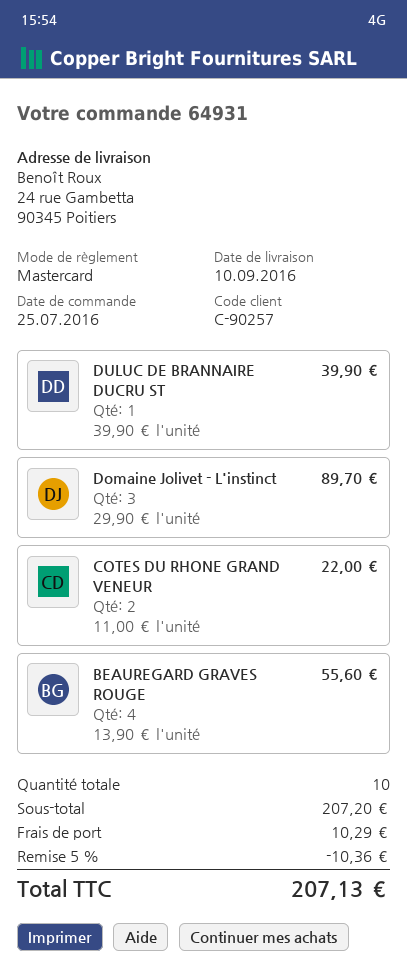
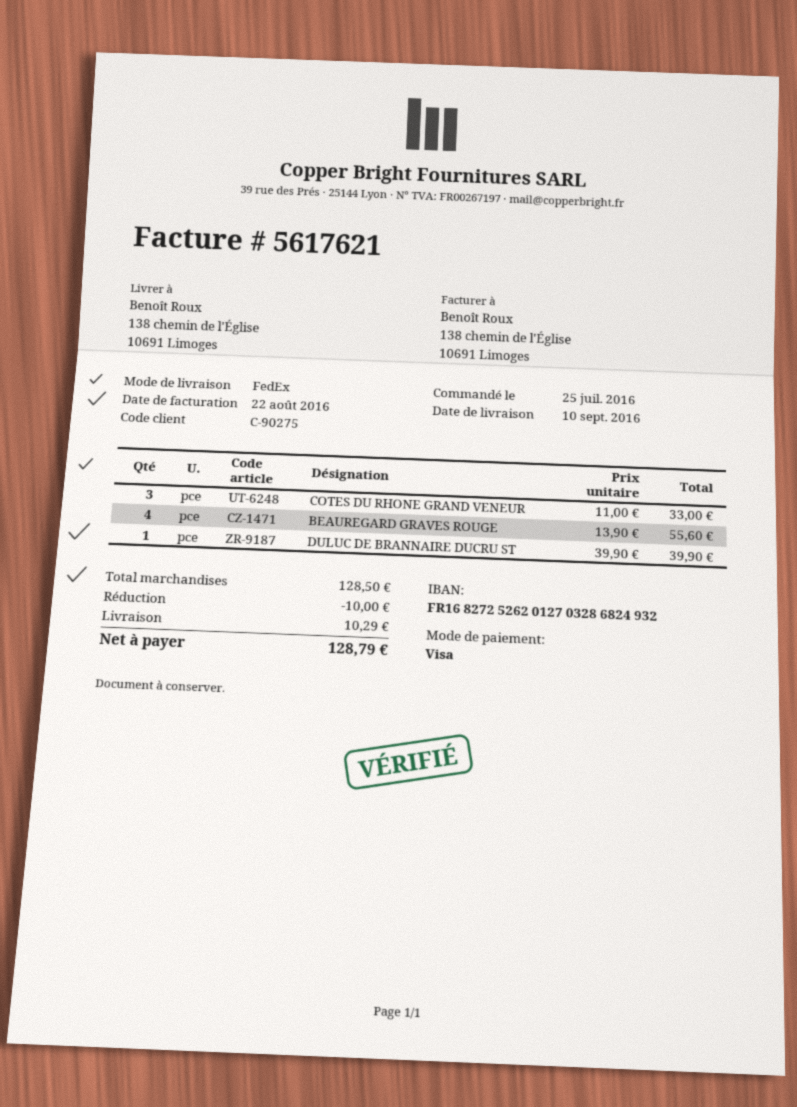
customer number: C-90257 -> C-90275
payment method: Mastercard -> Visa
ship to: 24 rue Gambetta, 90345 Poitiers -> 138 chemin de l'Église, 10691 Limoges
Domaine Jolivet - L'instinct: 3 x 29.90 = 89.70 -> none
COTES DU RHONE GRAND VENEUR: 2 x 11.00 = 22.00 -> 3 x 11.00 = 33.00
subtotal: 207.20 -> 128.50
discount: 10.36 -> 10.00
total: 207.13 -> 128.79

